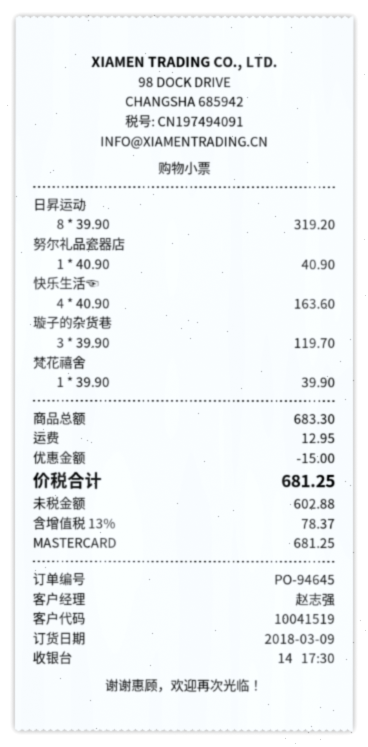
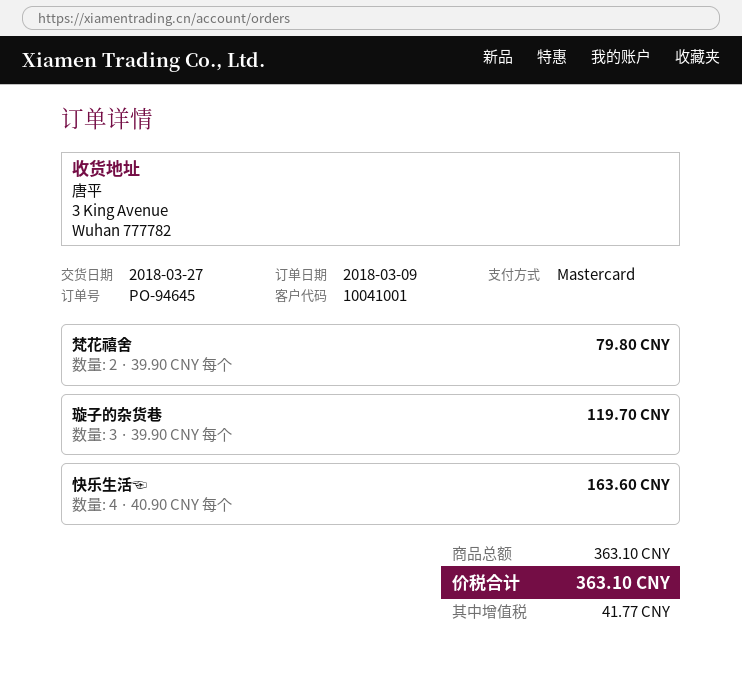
customer number: 10041519 -> 10041001
日昇运动: 8 x 39.90 = 319.20 -> none
努尔礼品瓷器店: 1 x 40.90 = 40.90 -> none
梵花禧舍: 1 x 39.90 = 39.90 -> 2 x 39.90 = 79.80
subtotal: 683.30 -> 363.10
discount: 15.00 -> none
shipping: 12.95 -> none
tax: 78.37 -> 41.77
total: 681.25 -> 363.10

